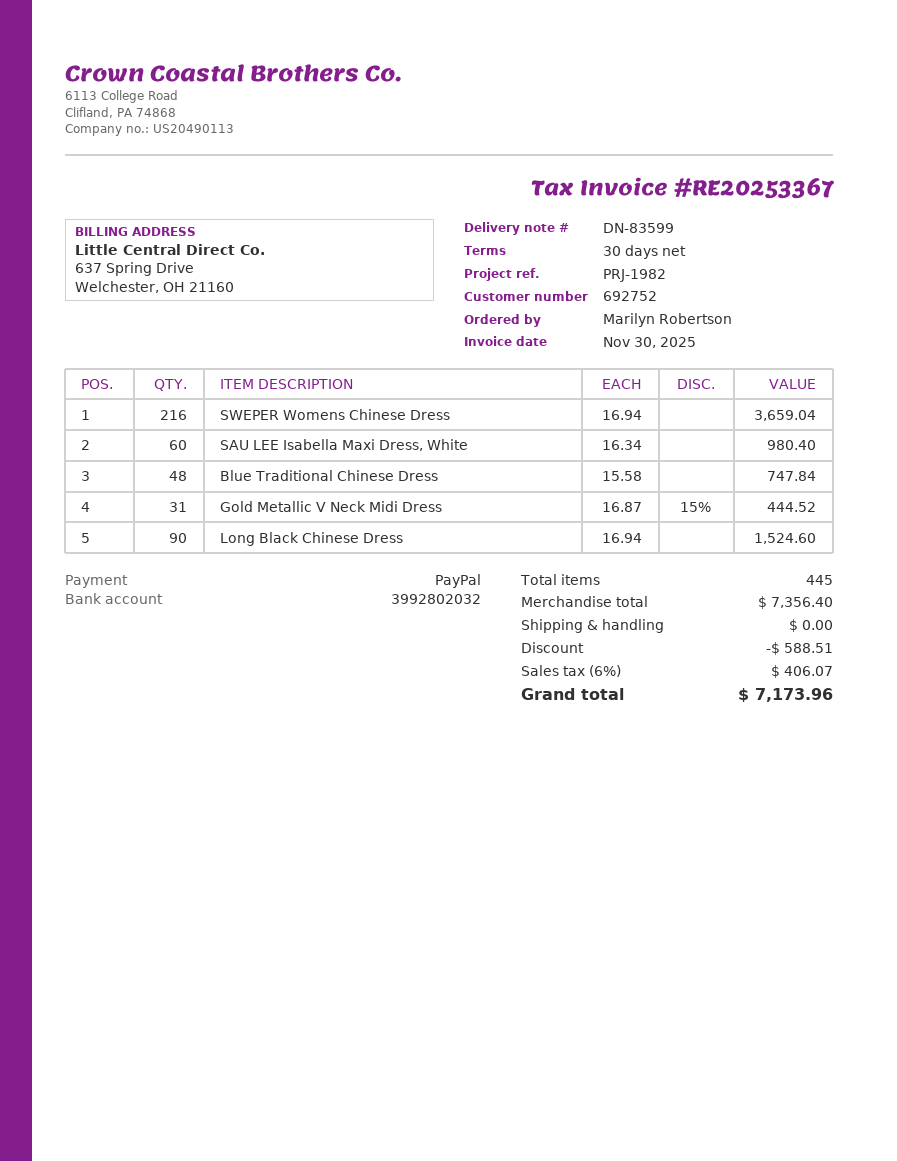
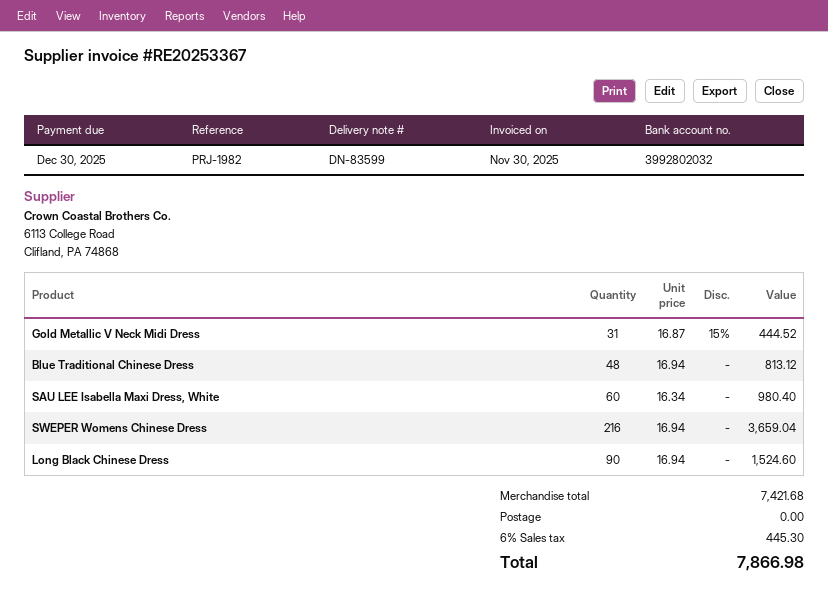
Blue Traditional Chinese Dress: 48 x 15.58 = 747.84 -> 48 x 16.94 = 813.12
subtotal: 7356.40 -> 7421.68
discount: 588.51 -> none
tax: 6% = 406.07 -> 6% = 445.30
total: 7173.96 -> 7866.98

